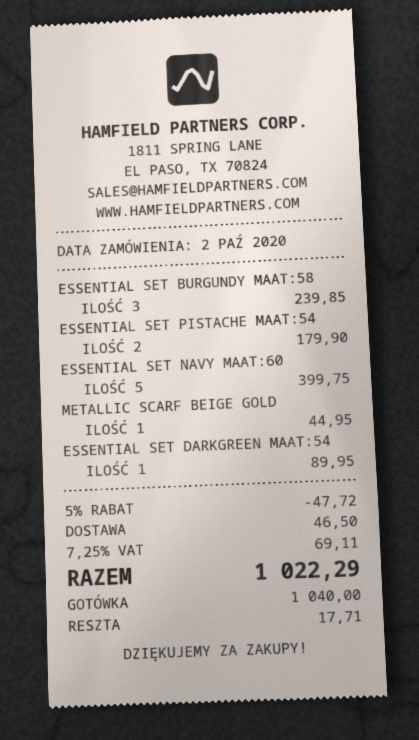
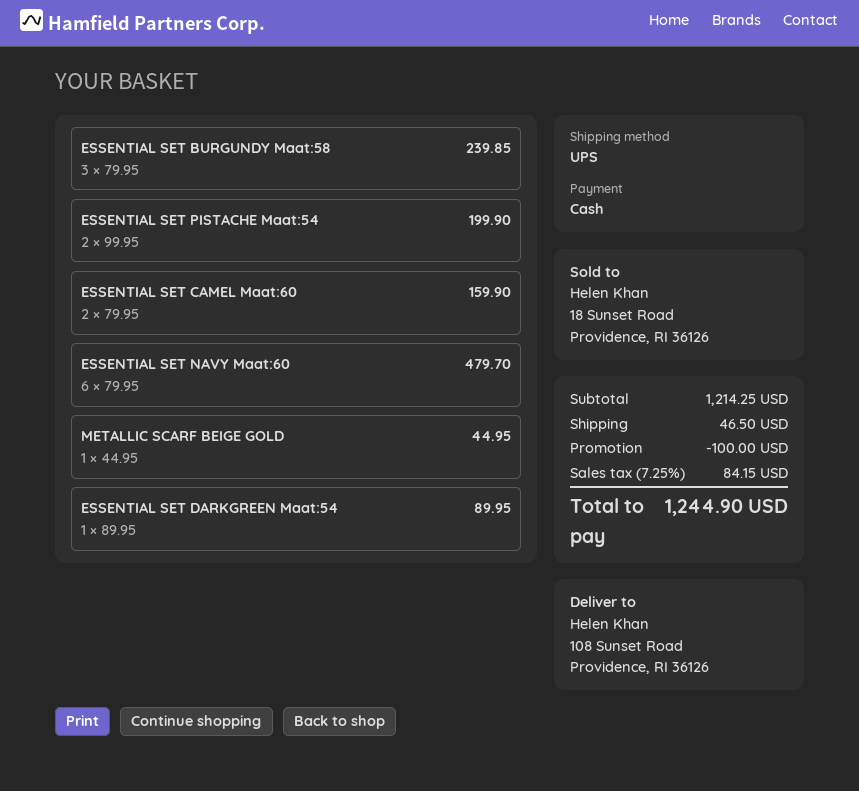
ESSENTIAL SET PISTACHE MAAT:54: 2 for 179.90 -> 2 for 199.90
ESSENTIAL SET NAVY MAAT:60: 5 for 399.75 -> 6 for 479.70
ESSENTIAL SET CAMEL Maat:60: none -> 2 for 159.90
discount: 47.72 -> 100.00
tax: 7.25% = 69.11 -> 7.25% = 84.15
total: 1022.29 -> 1244.90

